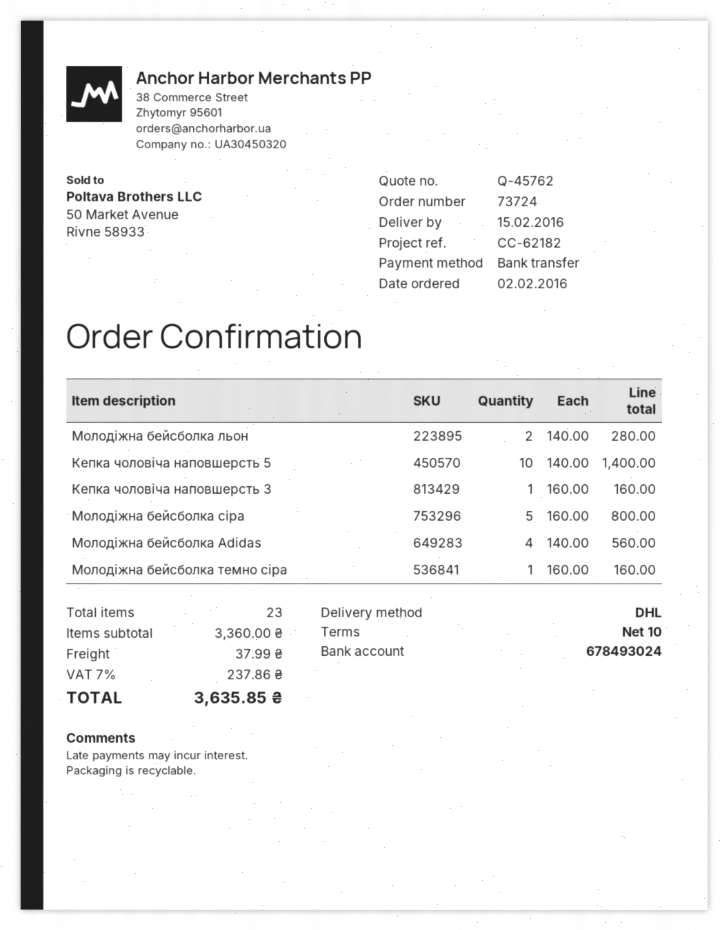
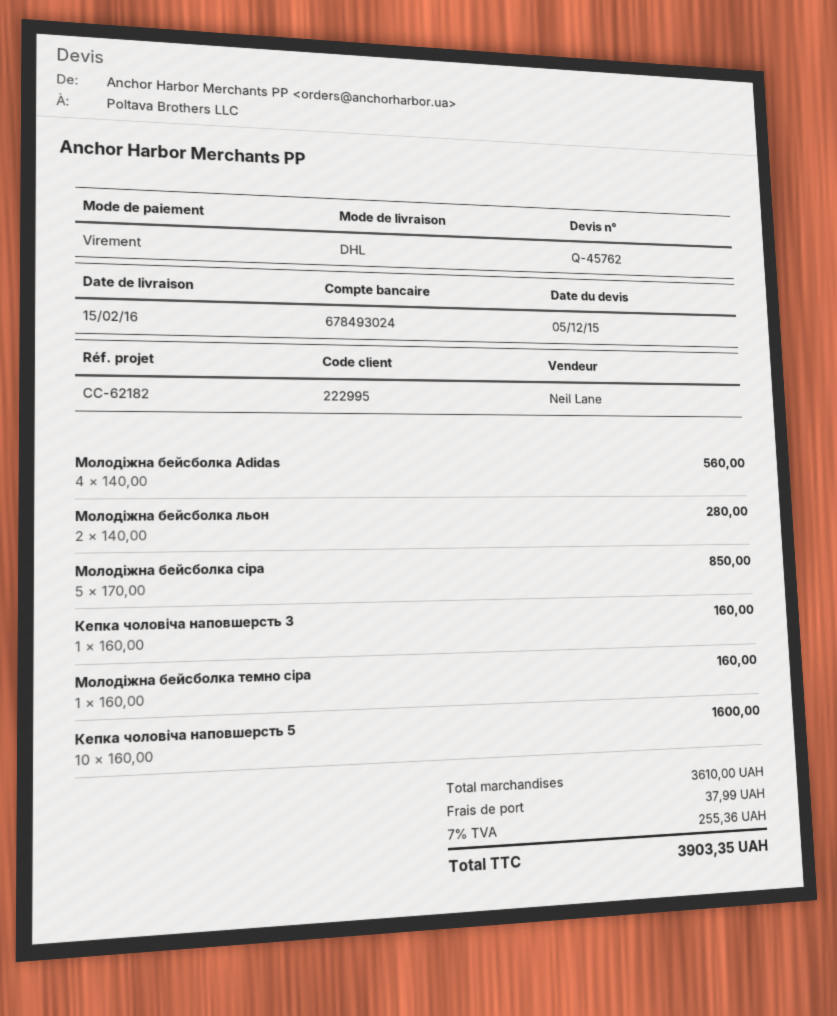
Кепка чоловіча наповшерсть 5: 10 x 140.00 = 1400.00 -> 10 x 160.00 = 1600.00
Молодіжна бейсболка сіра: 5 x 160.00 = 800.00 -> 5 x 170.00 = 850.00
subtotal: 3360.00 -> 3610.00
tax: 7% = 237.86 -> 7% = 255.36
total: 3635.85 -> 3903.35

